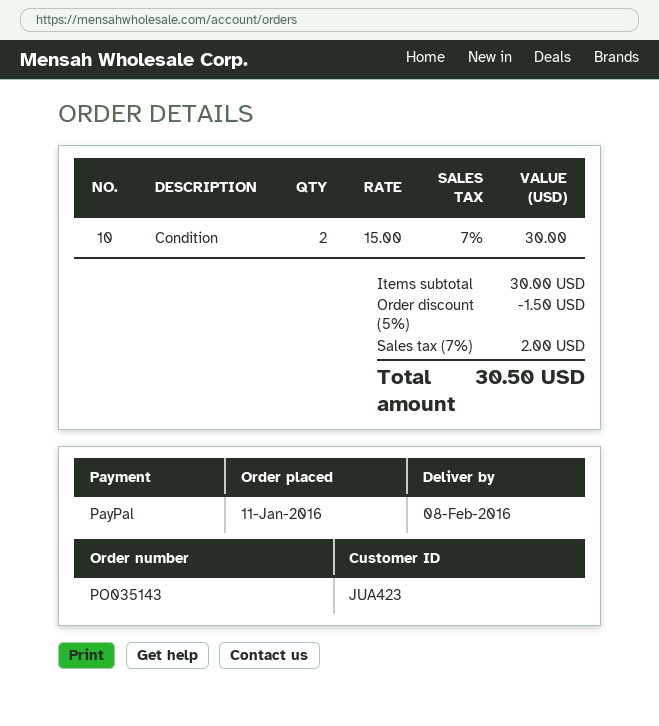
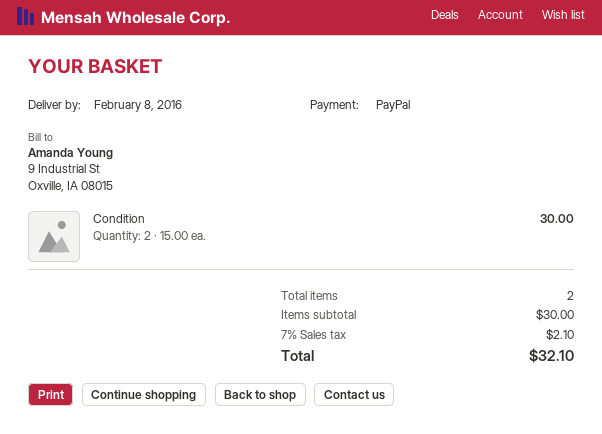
discount: 5% = 1.50 -> none
tax: 7% = 2.00 -> 7% = 2.10
total: 30.50 -> 32.10

